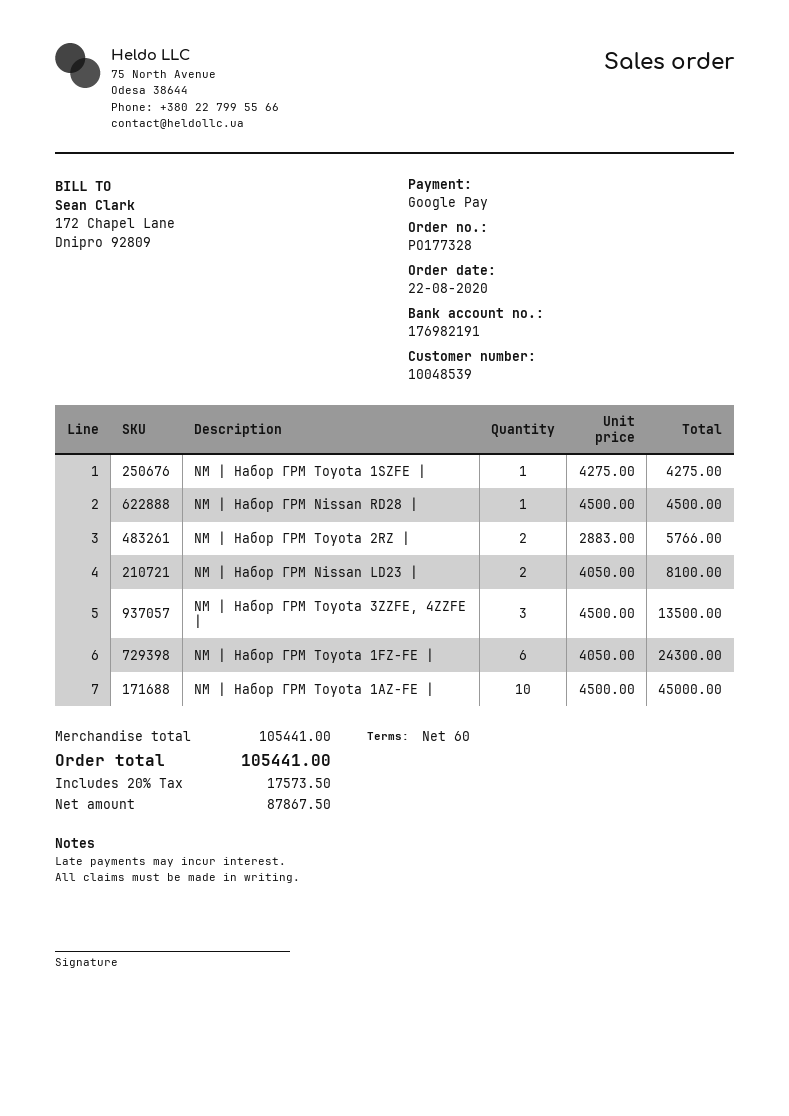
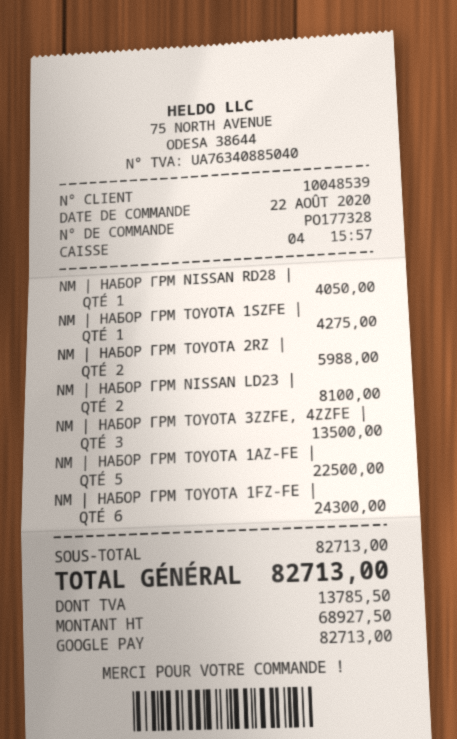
NM | Набор ГРМ Nissan RD28 |: 1 for 4500.00 -> 1 for 4050.00
NM | Набор ГРМ Toyota 2RZ |: 2 for 5766.00 -> 2 for 5988.00
NM | Набор ГРМ Toyota 1AZ-FE |: 10 for 45000.00 -> 5 for 22500.00
subtotal: 105441.00 -> 82713.00
net: 87867.50 -> 68927.50
tax: 17573.50 -> 13785.50
total: 105441.00 -> 82713.00

